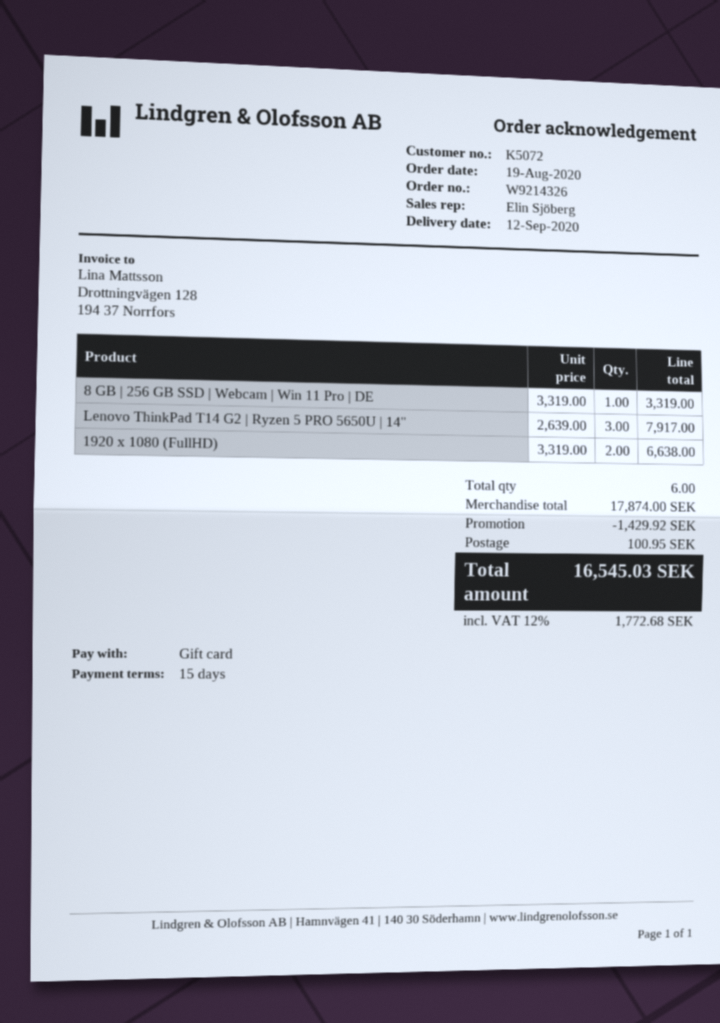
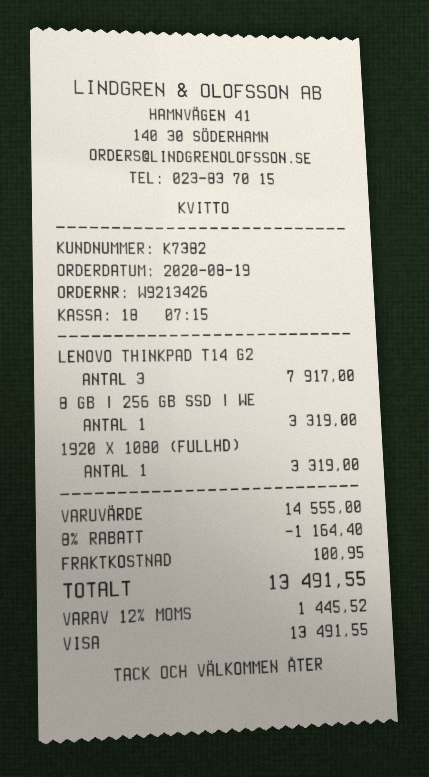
order number: W9214326 -> W9213426
customer number: K5072 -> K7382
payment method: gift card -> Visa
1920 x 1080 (FullHD): 2 for 6638.00 -> 1 for 3319.00
subtotal: 17874.00 -> 14555.00
discount: 1429.92 -> 1164.40
tax: 12% = 1772.68 -> 12% = 1445.52
total: 16545.03 -> 13491.55

